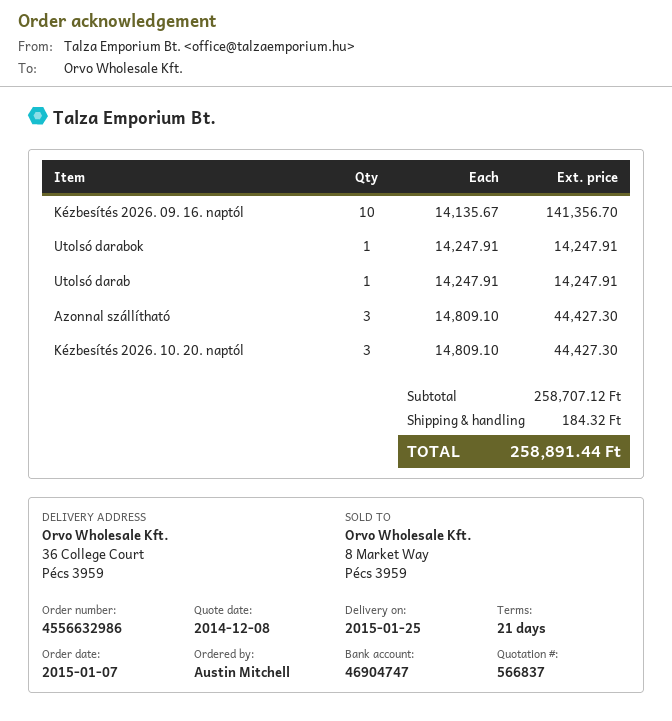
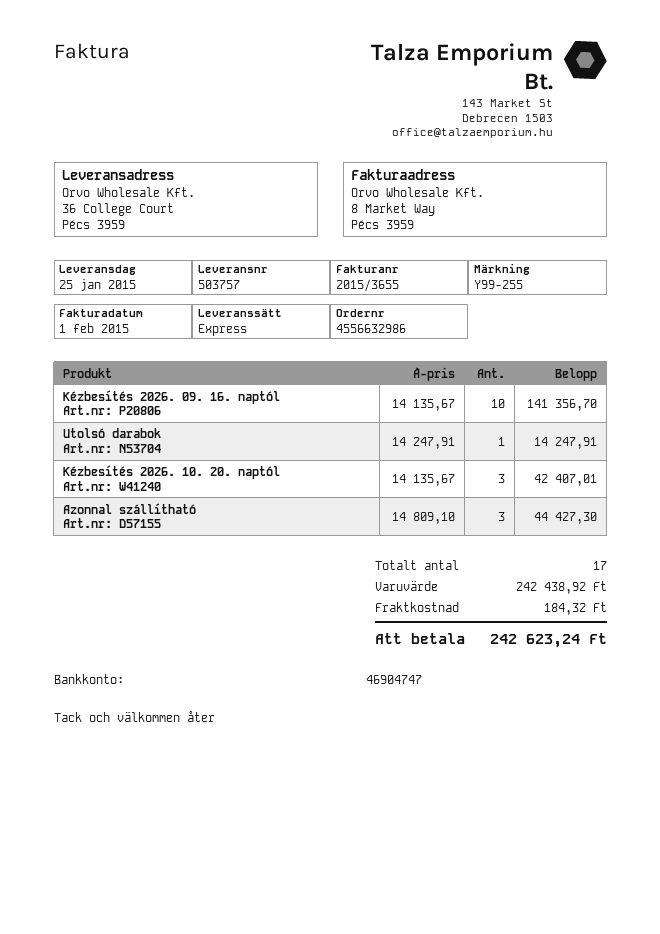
Utolsó darab: 1 x 14247.91 = 14247.91 -> none
Kézbesítés 2026. 10. 20. naptól: 3 x 14809.10 = 44427.30 -> 3 x 14135.67 = 42407.01
subtotal: 258707.12 -> 242438.92
total: 258891.44 -> 242623.24

